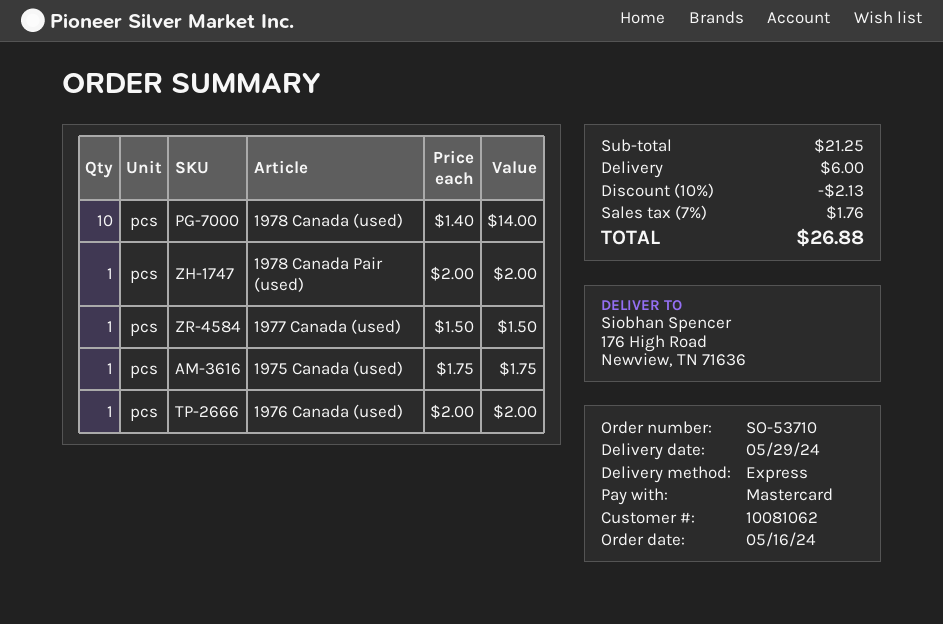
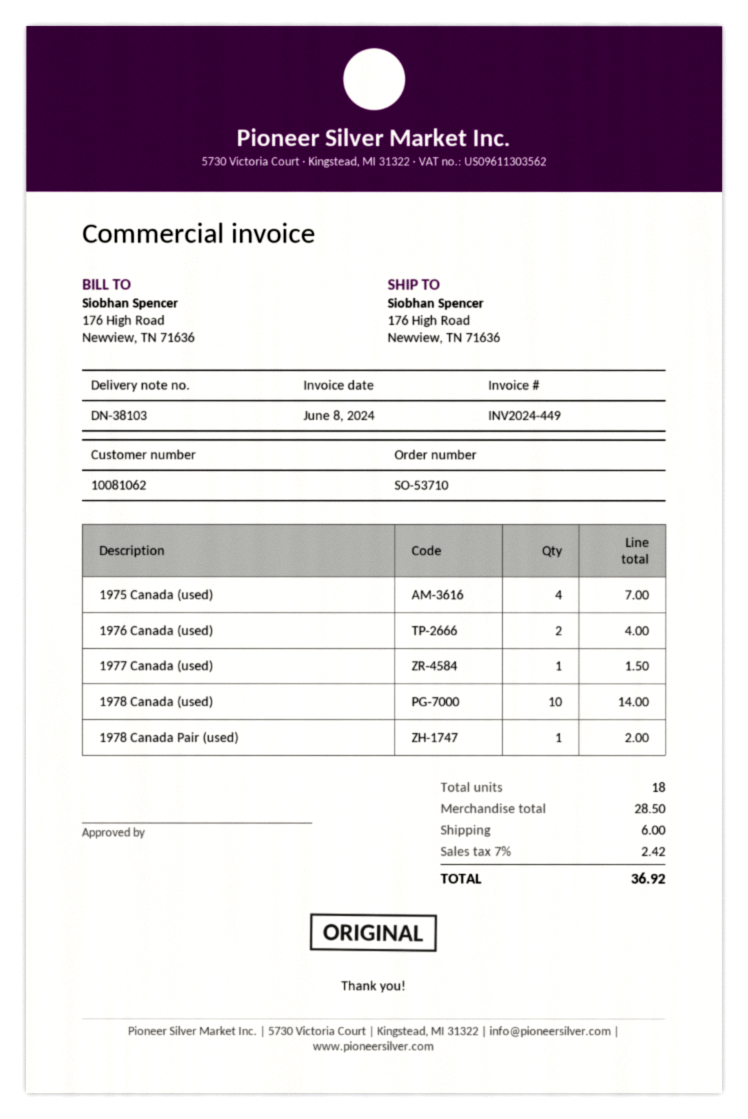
1975 Canada (used): 1 for 1.75 -> 4 for 7.00
1976 Canada (used): 1 for 2.00 -> 2 for 4.00
subtotal: 21.25 -> 28.50
discount: 10% = 2.13 -> none
tax: 7% = 1.76 -> 7% = 2.42
total: 26.88 -> 36.92

